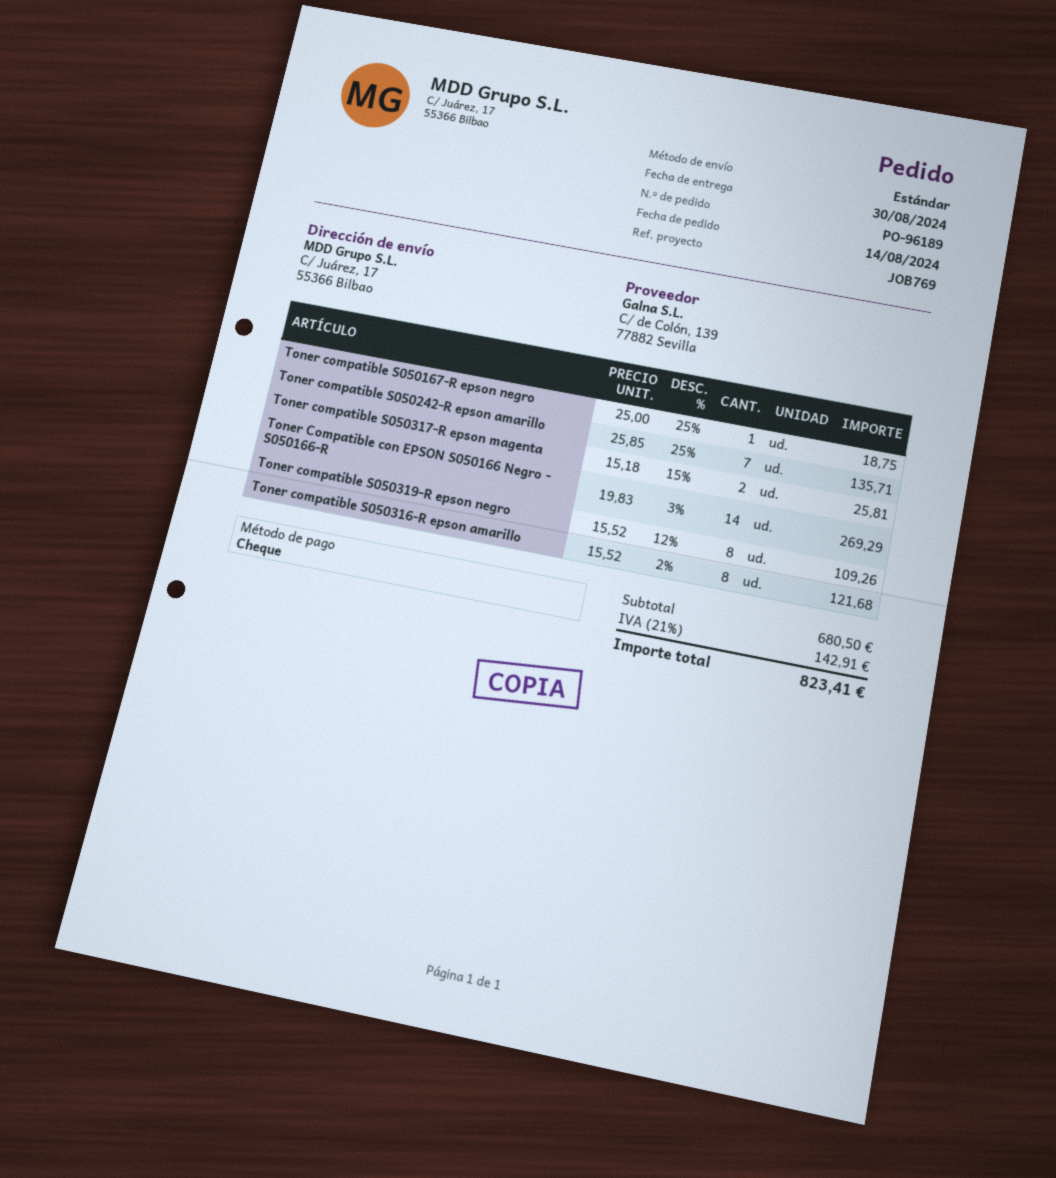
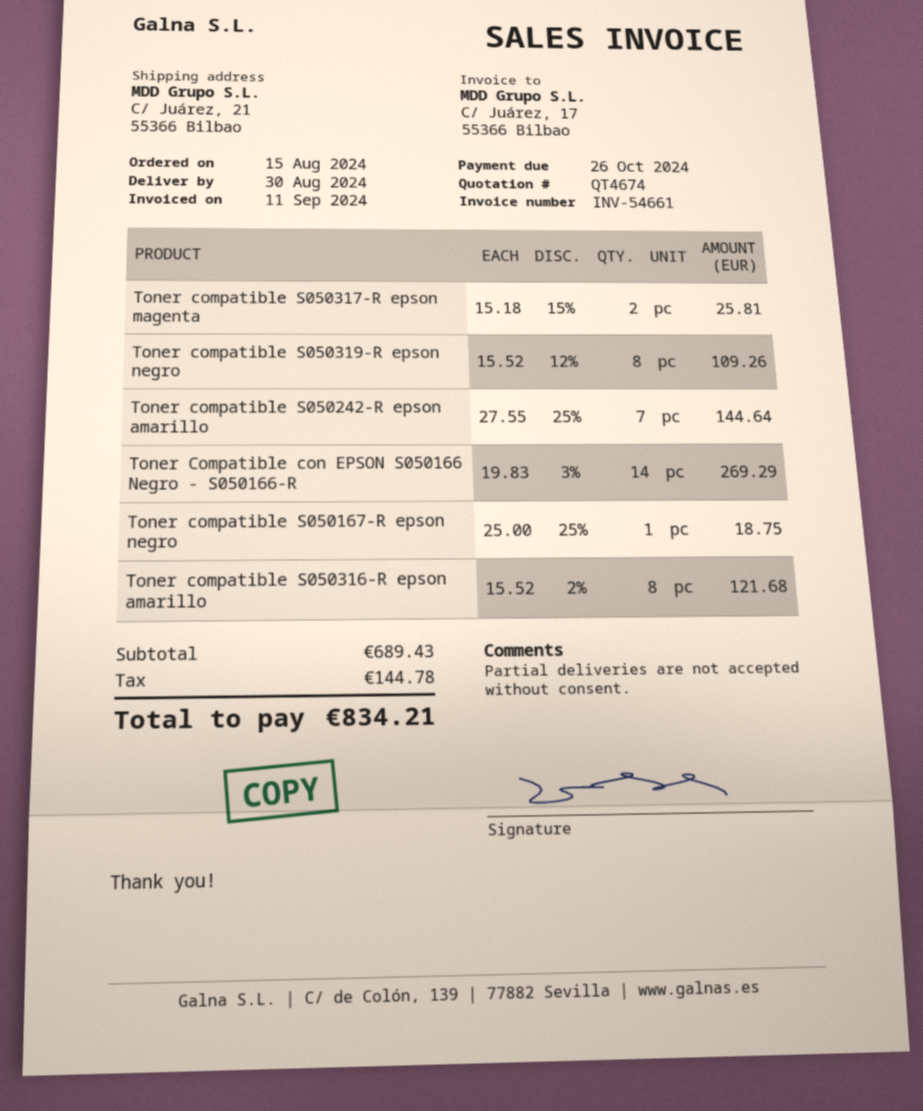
order date: 2024-08-14 -> 2024-08-15
ship to: C/ Juárez, 17, 55366 Bilbao -> C/ Juárez, 21, 55366 Bilbao
Toner compatible S050242-R epson amarillo: 7 x 25.85 - 25% = 135.71 -> 7 x 27.55 - 25% = 144.64
subtotal: 680.50 -> 689.43
tax: 142.91 -> 144.78
total: 823.41 -> 834.21

